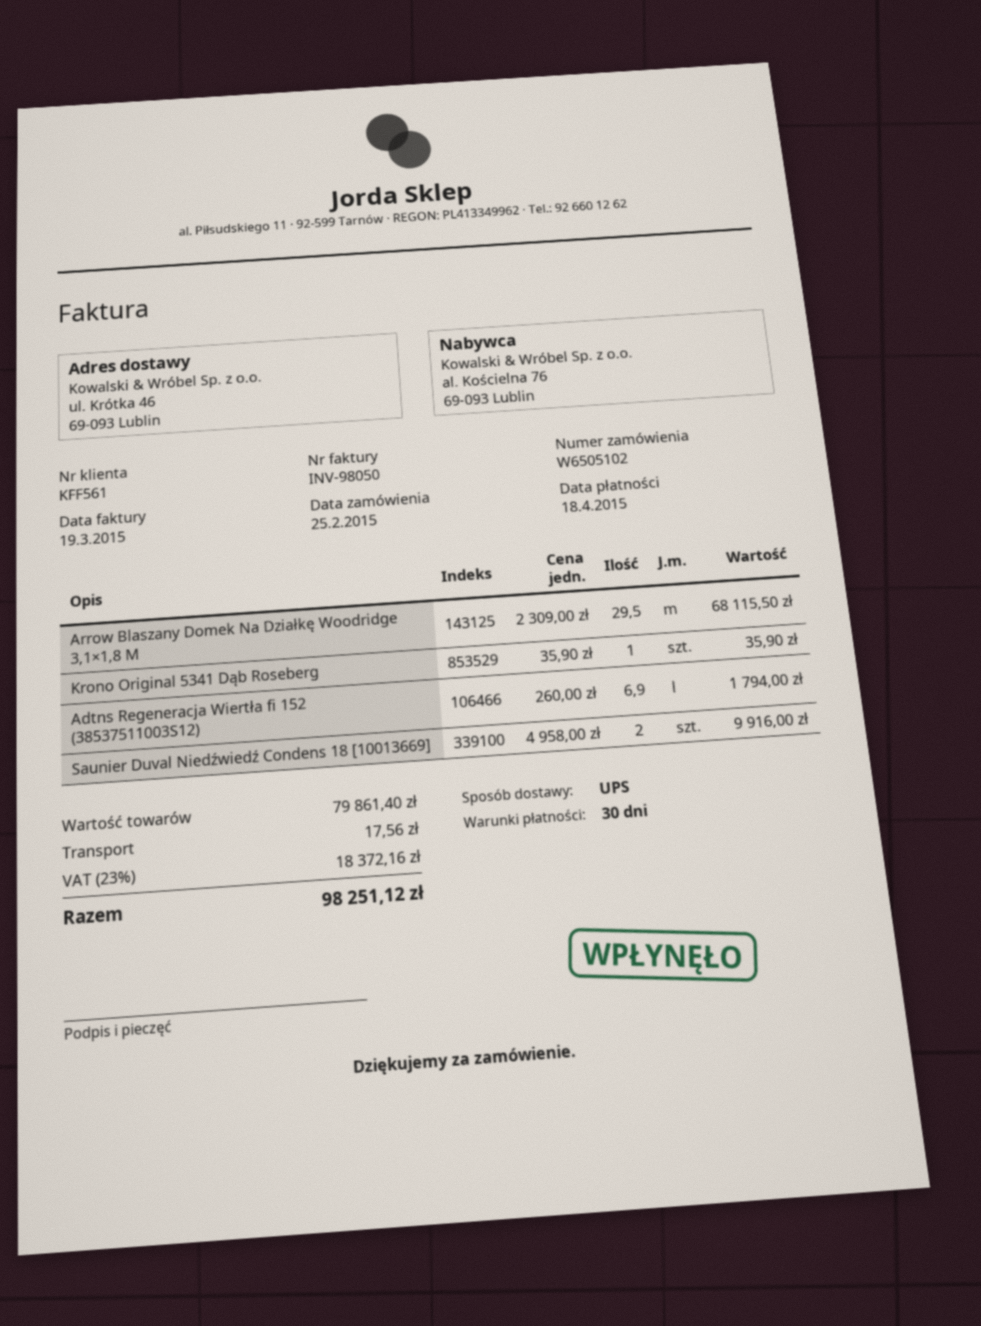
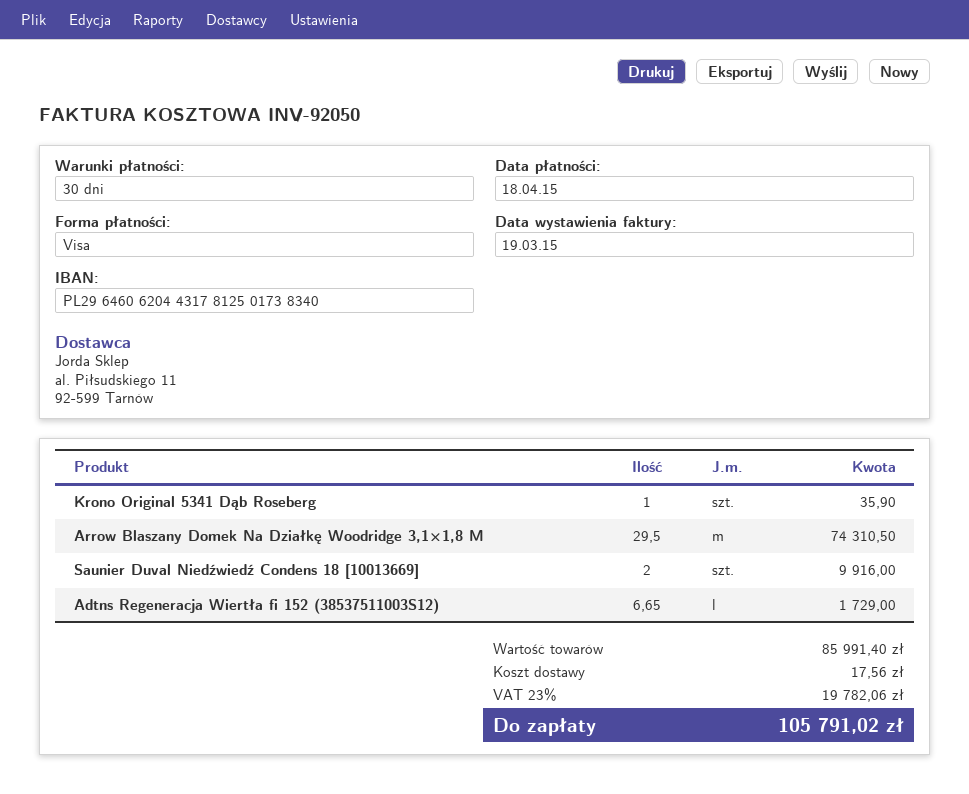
invoice number: INV-98050 -> INV-92050
Arrow Blaszany Domek Na Działkę Woodridge 3,1×1,8 M: 29.5 for 68115.50 -> 29.5 for 74310.50
Adtns Regeneracja Wiertła fi 152 (38537511003S12): 6.9 for 1794.00 -> 6.65 for 1729.00
subtotal: 79861.40 -> 85991.40
tax: 23% = 18372.16 -> 23% = 19782.06
total: 98251.12 -> 105791.02

